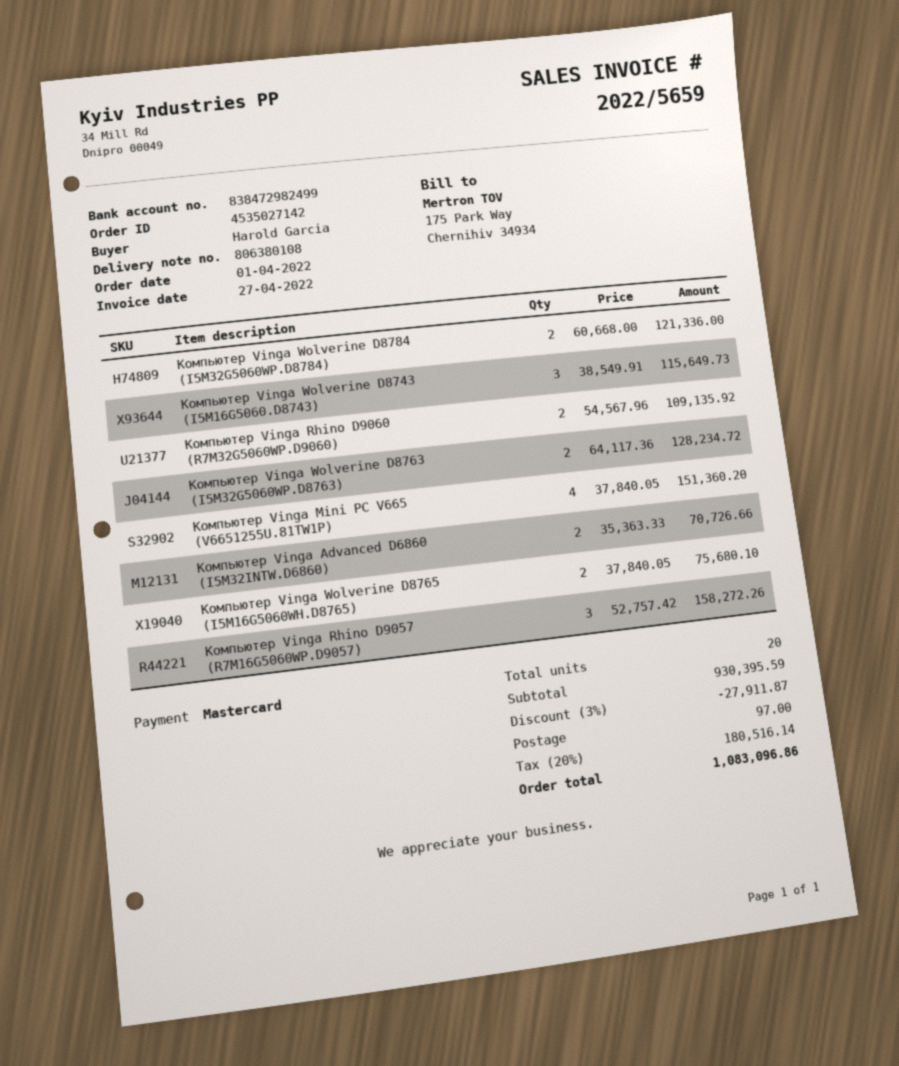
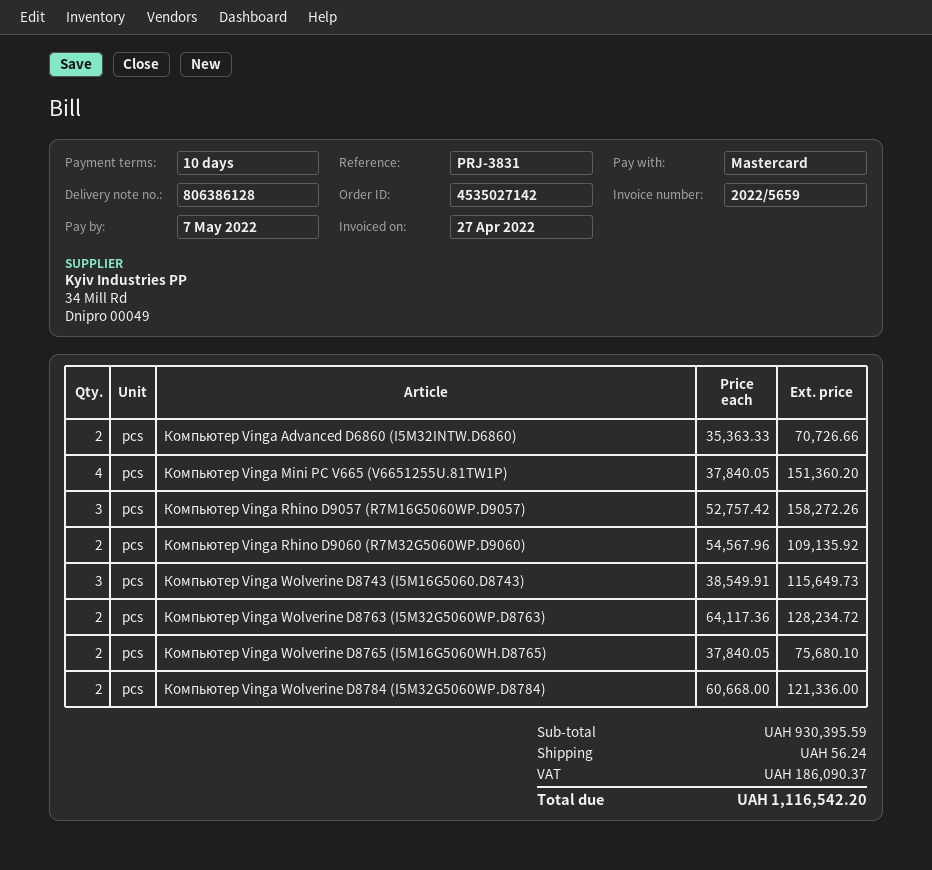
delivery note number: 806380108 -> 806386128
discount: 3% = 27911.87 -> none
shipping: 97.00 -> 56.24
tax: 180516.14 -> 186090.37
total: 1083096.86 -> 1116542.20

